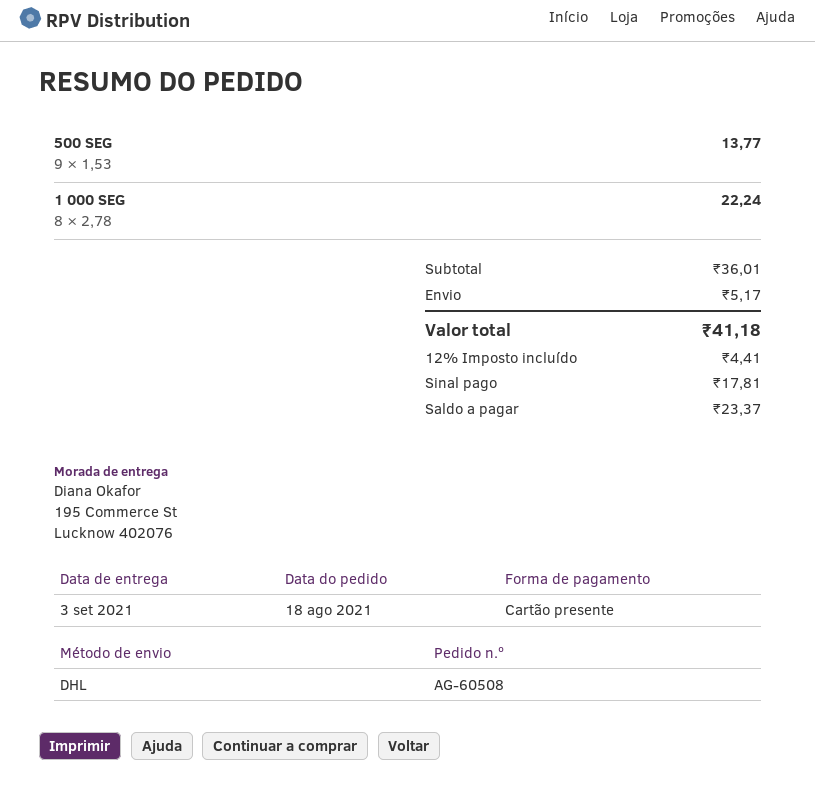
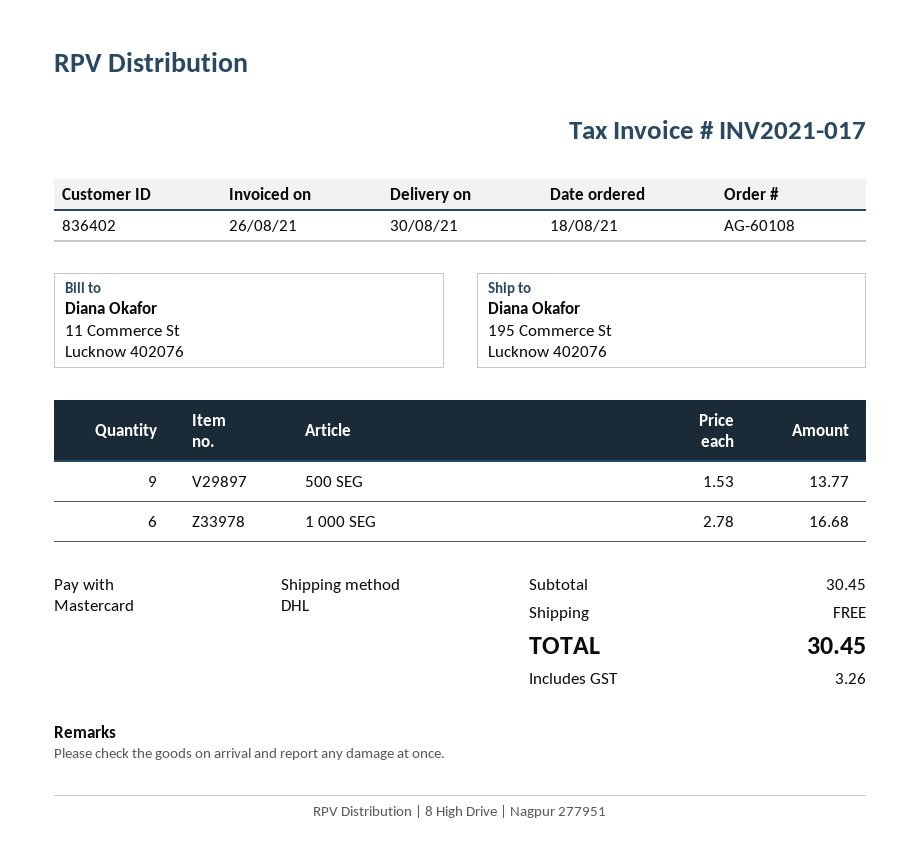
order number: AG-60508 -> AG-60108
delivery date: 2021-09-03 -> 2021-08-30
payment method: gift card -> Mastercard
1 000 SEG: 8 x 2.78 = 22.24 -> 6 x 2.78 = 16.68
subtotal: 36.01 -> 30.45
shipping: 5.17 -> 0.00
tax: 4.41 -> 3.26
total: 41.18 -> 30.45

